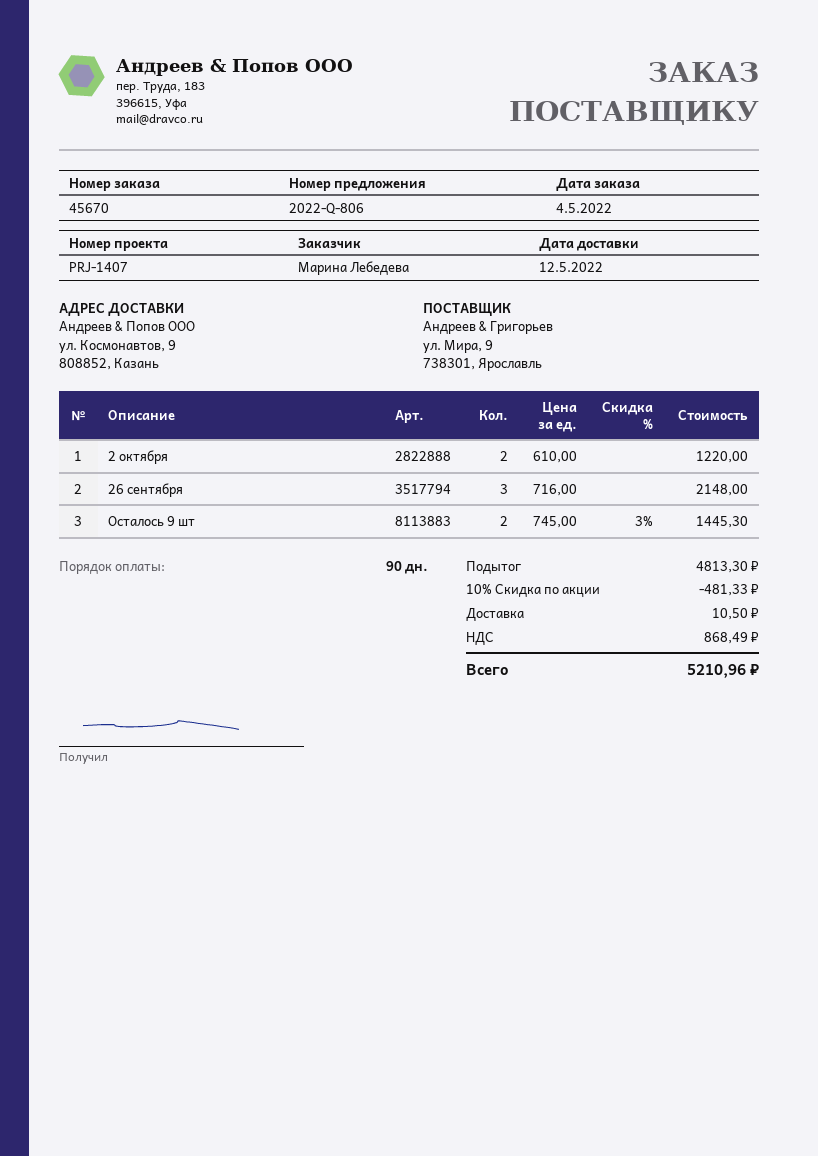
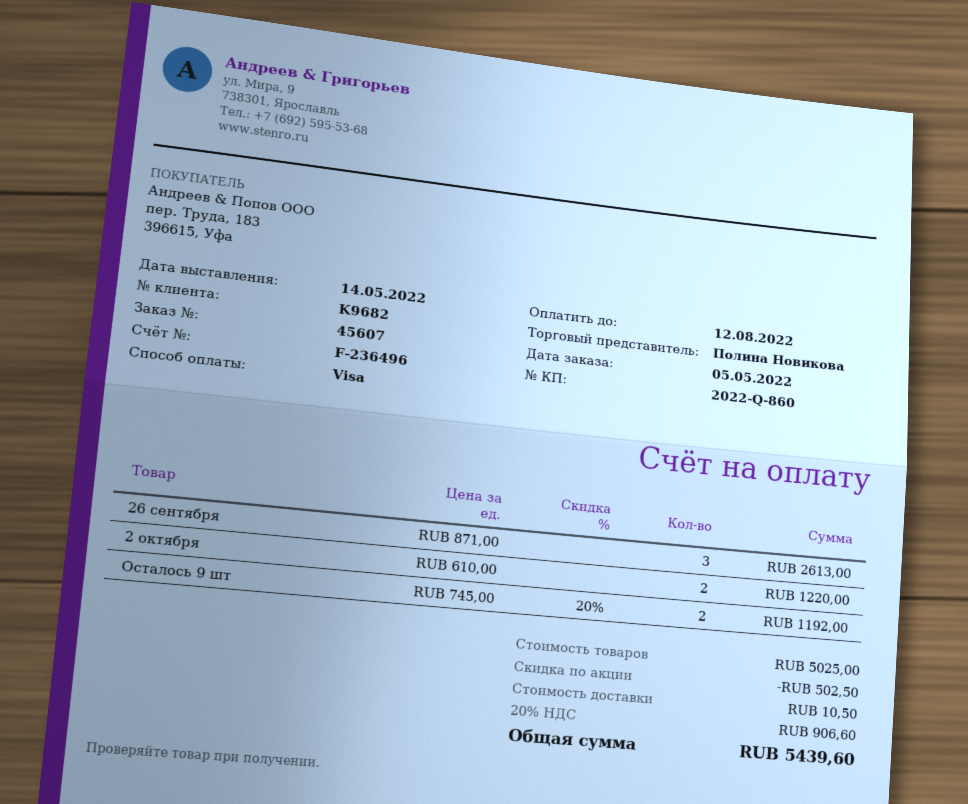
quote number: 2022-Q-806 -> 2022-Q-860
order number: 45670 -> 45607
order date: 2022-05-04 -> 2022-05-05
26 сентября: 3 x 716.00 = 2148.00 -> 3 x 871.00 = 2613.00
Осталось 9 шт: 2 x 745.00 - 3% = 1445.30 -> 2 x 745.00 - 20% = 1192.00
subtotal: 4813.30 -> 5025.00
discount: 481.33 -> 502.50
tax: 868.49 -> 906.60
total: 5210.96 -> 5439.60

